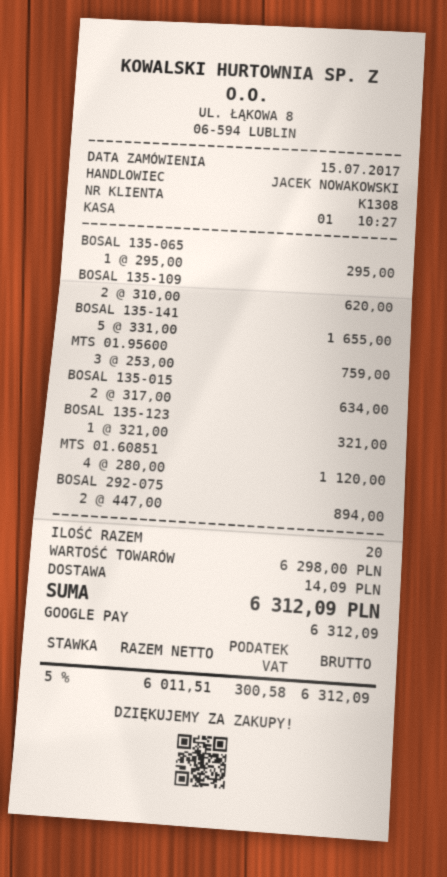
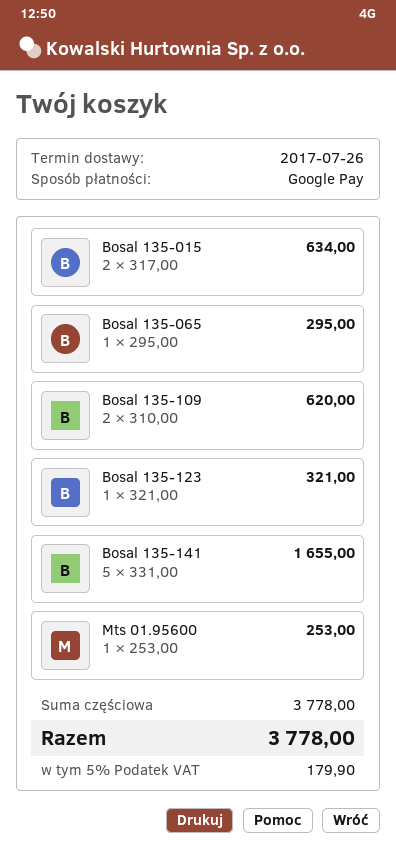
MTS 01.95600: 3 x 253.00 = 759.00 -> 1 x 253.00 = 253.00
MTS 01.60851: 4 x 280.00 = 1120.00 -> none
BOSAL 292-075: 2 x 447.00 = 894.00 -> none
subtotal: 6298.00 -> 3778.00
shipping: 14.09 -> none
tax: 5% = 300.58 -> 5% = 179.90
total: 6312.09 -> 3778.00

